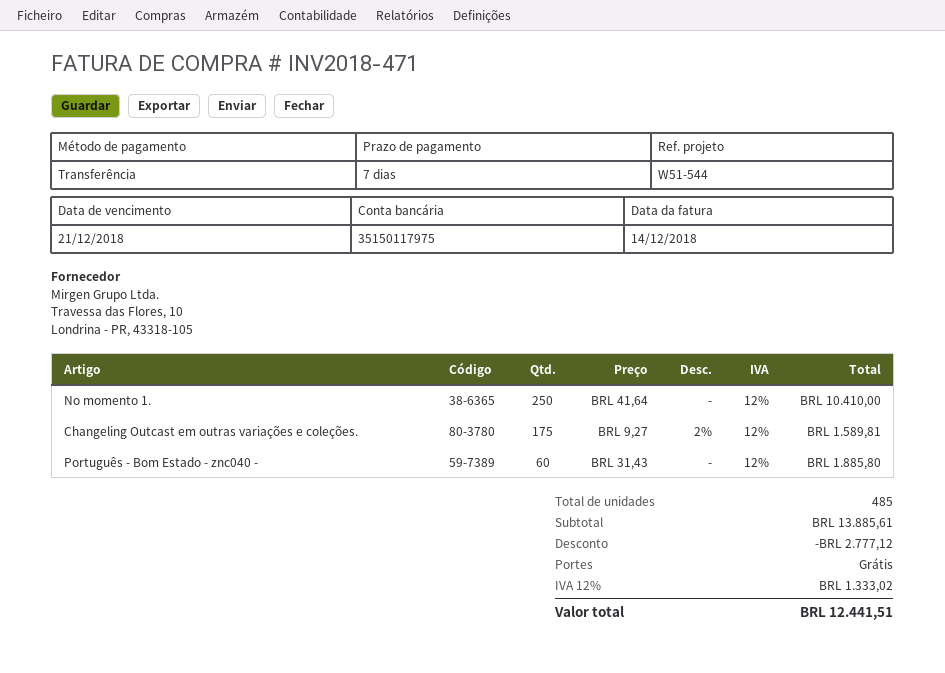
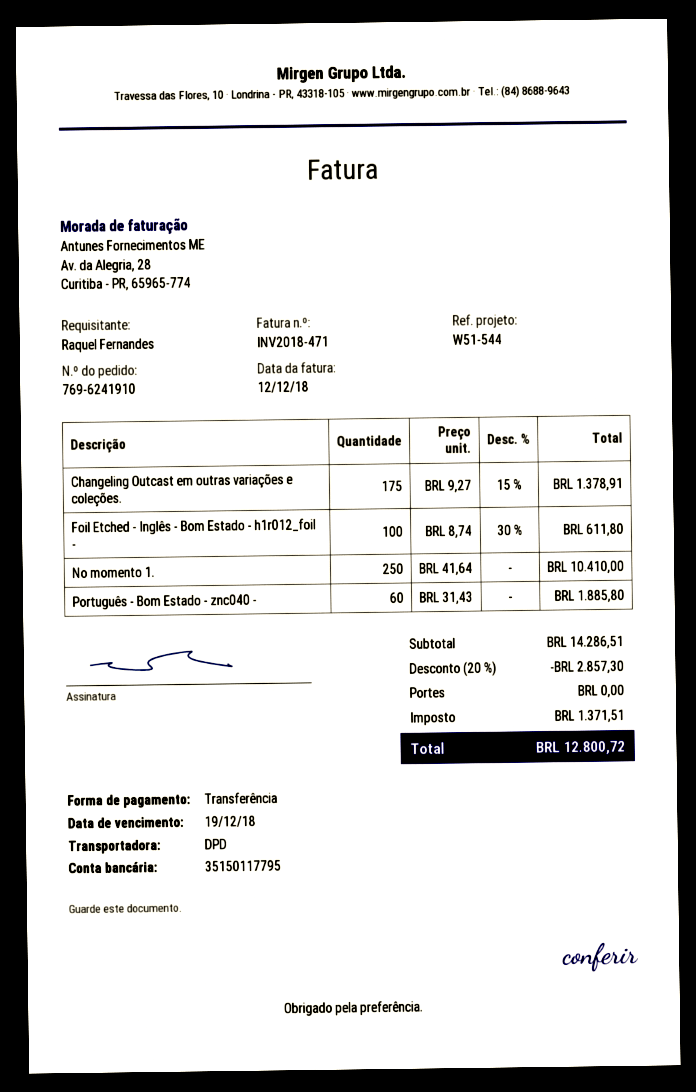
invoice date: 2018-12-14 -> 2018-12-12
due date: 2018-12-21 -> 2018-12-19
bank account: 35150117975 -> 35150117795
Changeling Outcast em outras variações e coleções.: 175 x 9.27 - 2% = 1589.81 -> 175 x 9.27 - 15% = 1378.91
Foil Etched - Inglês - Bom Estado - h1r012_foil -: none -> 100 x 8.74 - 30% = 611.80
subtotal: 13885.61 -> 14286.51
discount: 2777.12 -> 2857.30
tax: 1333.02 -> 1371.51
total: 12441.51 -> 12800.72

